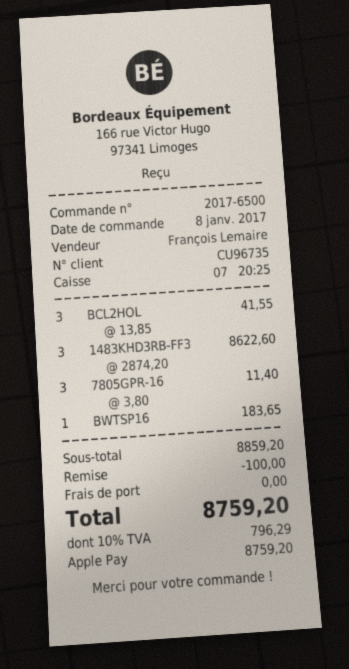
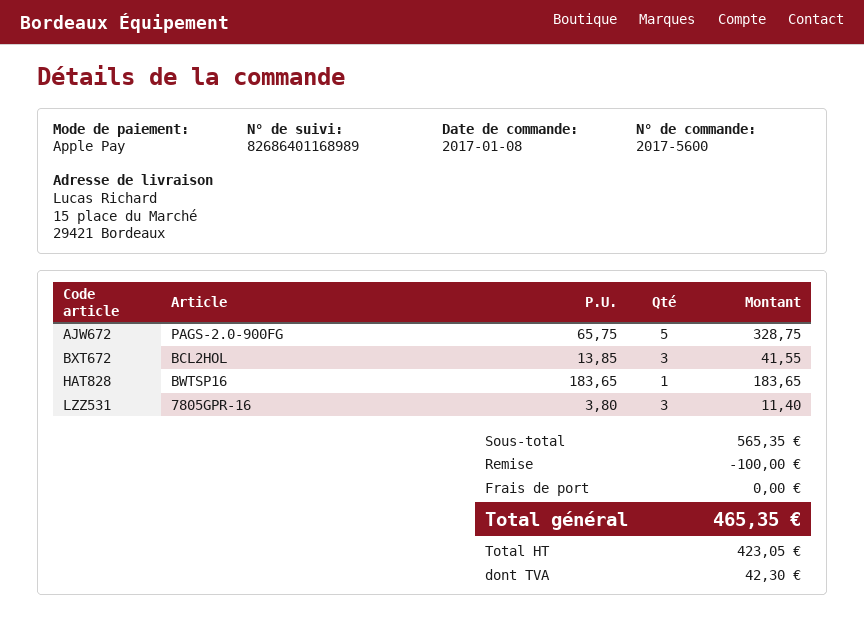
order number: 2017-6500 -> 2017-5600
1483KHD3RB-FF3: 3 x 2874.20 = 8622.60 -> none
PAGS-2.0-900FG: none -> 5 x 65.75 = 328.75
subtotal: 8859.20 -> 565.35
tax: 796.29 -> 42.30
total: 8759.20 -> 465.35

